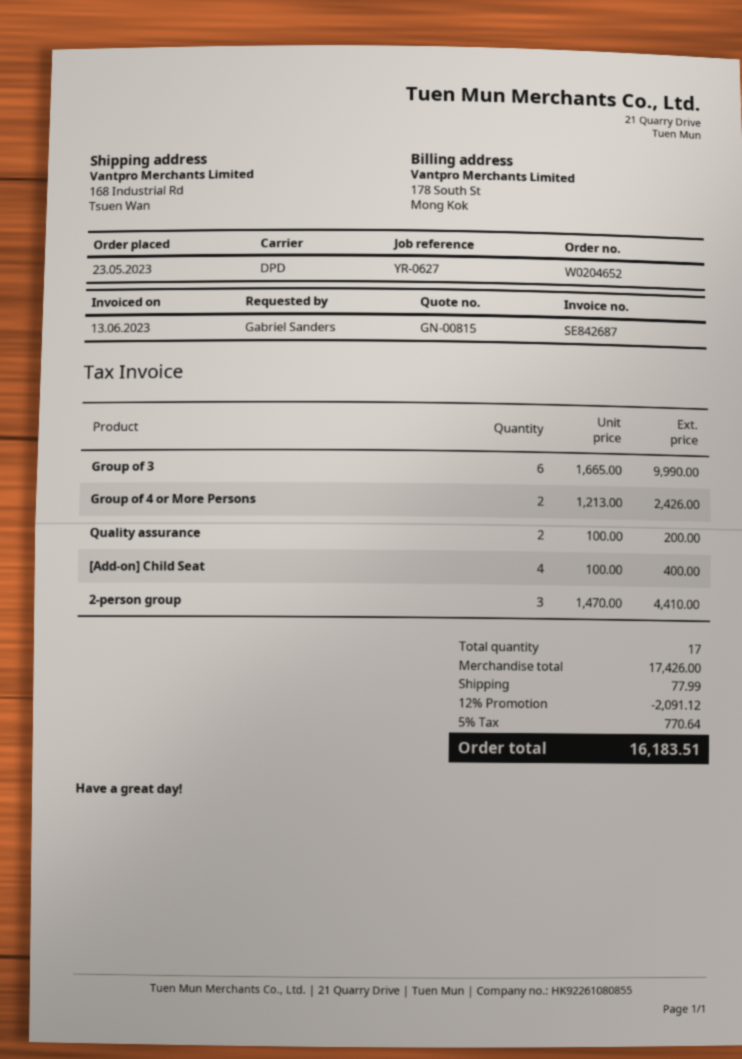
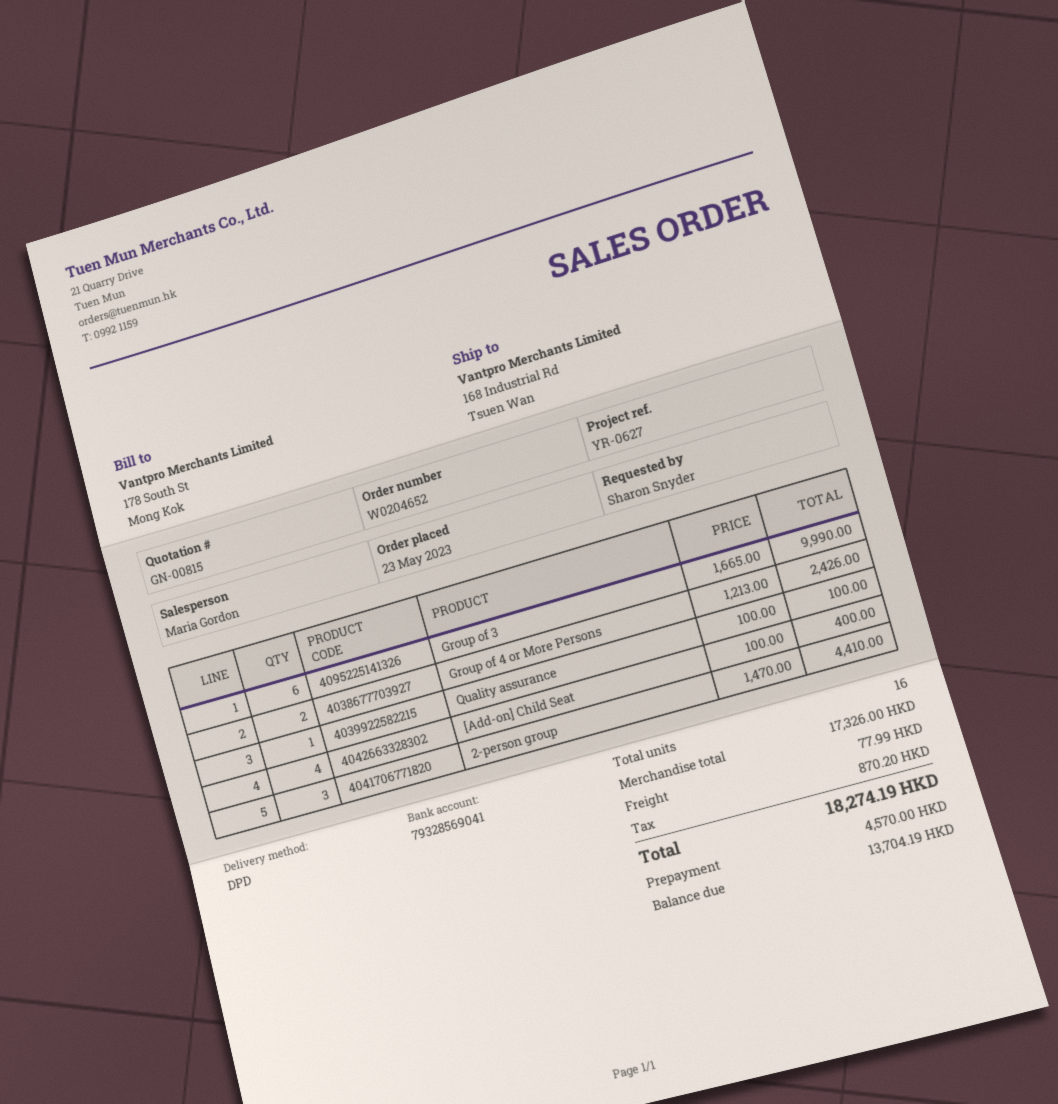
ordered by: Gabriel Sanders -> Sharon Snyder
Quality assurance: 2 x 100.00 = 200.00 -> 1 x 100.00 = 100.00
total quantity: 17 -> 16
subtotal: 17426.00 -> 17326.00
discount: 12% = 2091.12 -> none
tax: 770.64 -> 870.20
total: 16183.51 -> 18274.19

